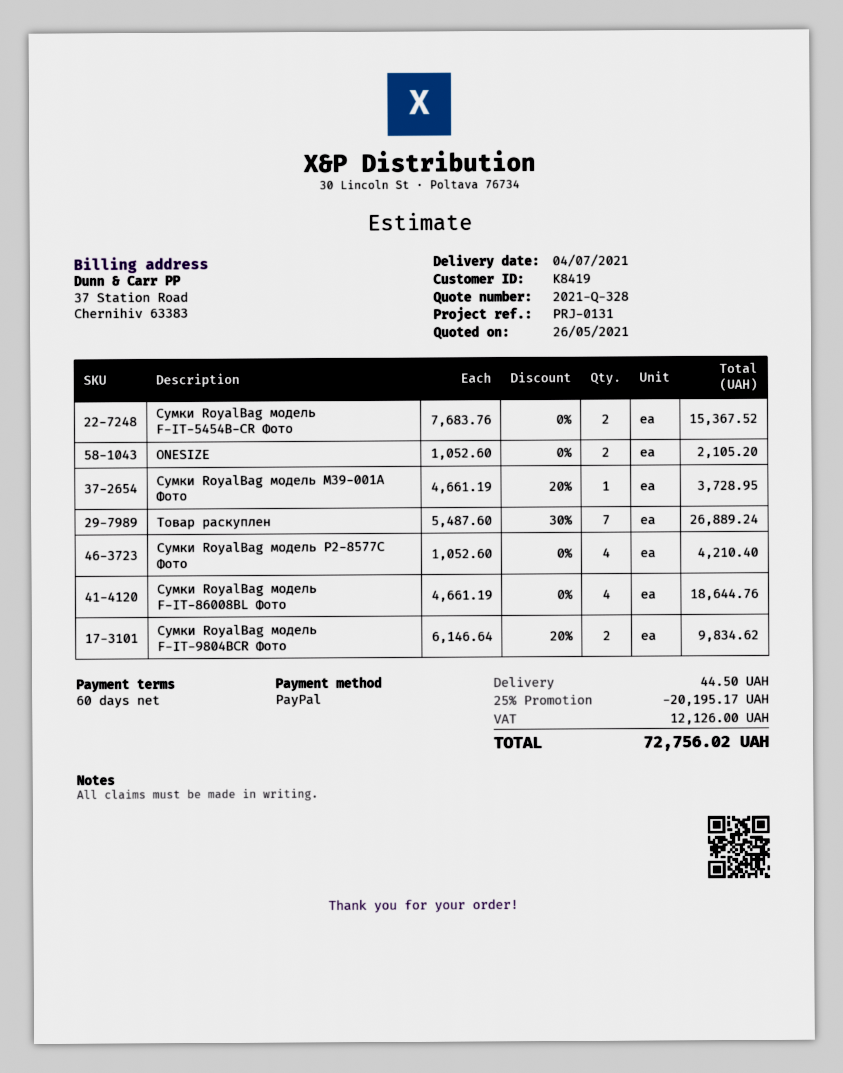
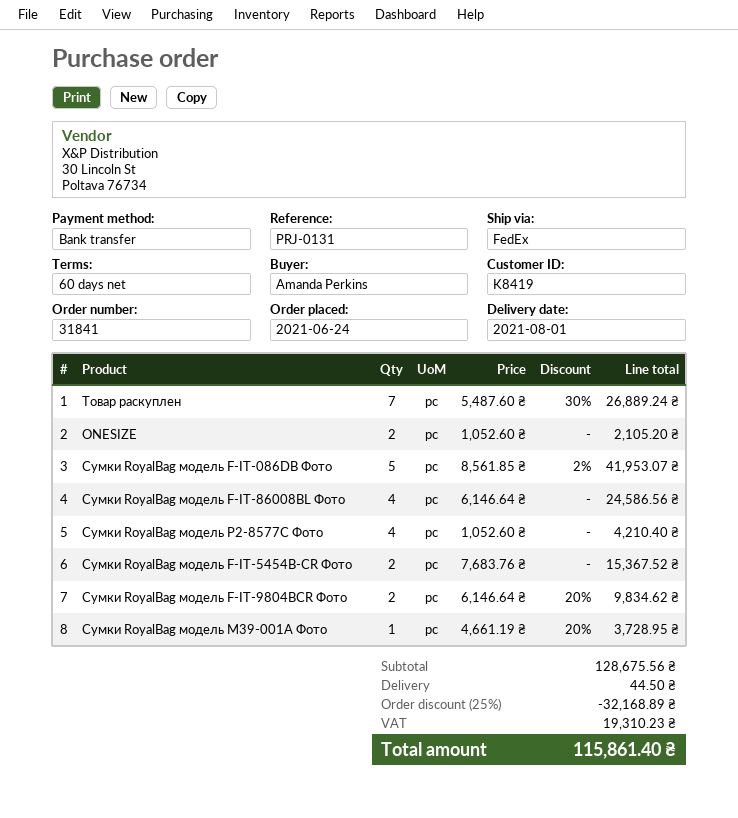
delivery date: 2021-07-04 -> 2021-08-01
payment method: PayPal -> bank transfer
Сумки RoyalBag модель F-IT-86008BL Фото: 4 x 4661.19 = 18644.76 -> 4 x 6146.64 = 24586.56
Сумки RoyalBag модель F-IT-086DB Фото: none -> 5 x 8561.85 - 2% = 41953.07
discount: 25% = 20195.17 -> 25% = 32168.89
tax: 12126.00 -> 19310.23
total: 72756.02 -> 115861.40

